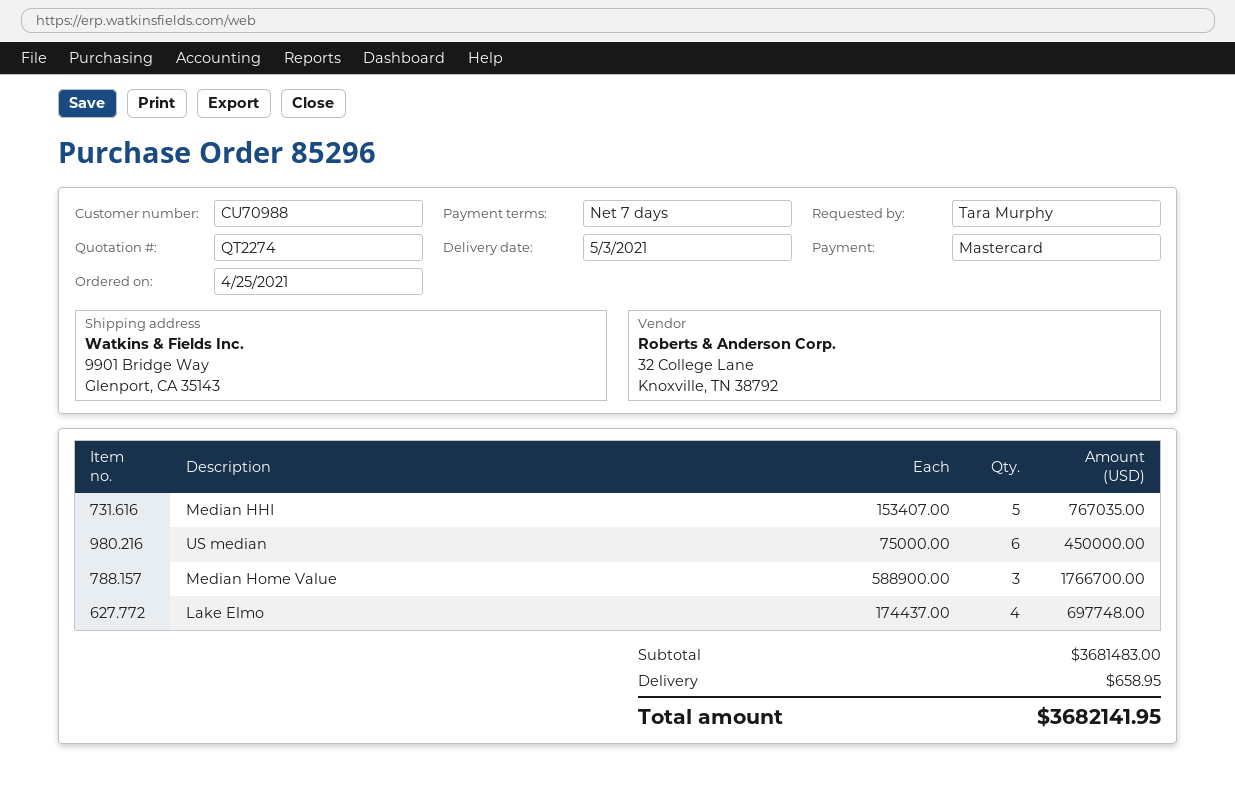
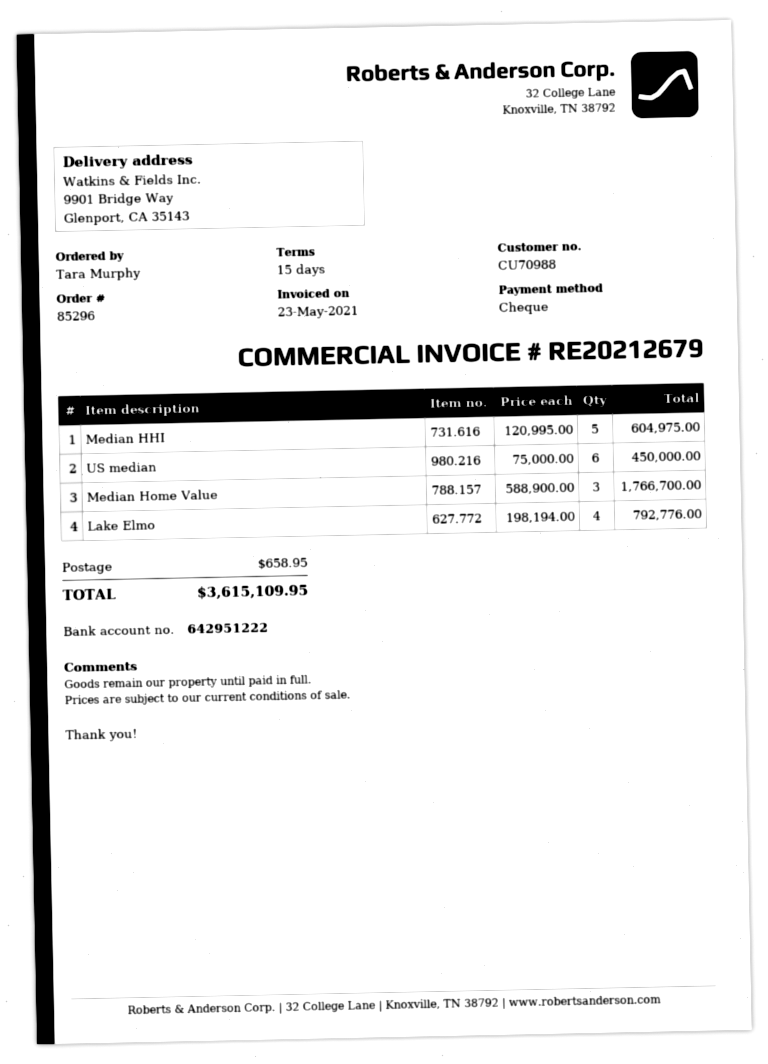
payment terms: 7 days -> 15 days
payment method: Mastercard -> cheque
Median HHI: 5 x 153407.00 = 767035.00 -> 5 x 120995.00 = 604975.00
Lake Elmo: 4 x 174437.00 = 697748.00 -> 4 x 198194.00 = 792776.00
total: 3682141.95 -> 3615109.95

